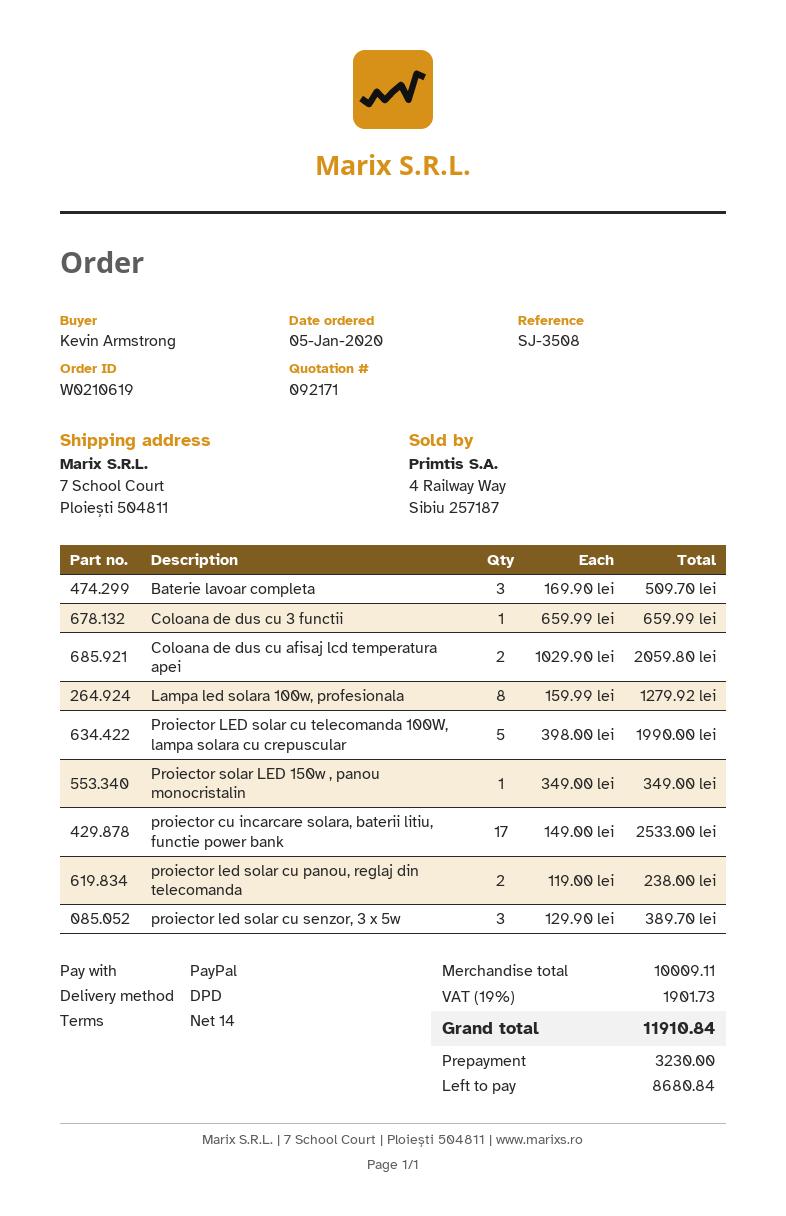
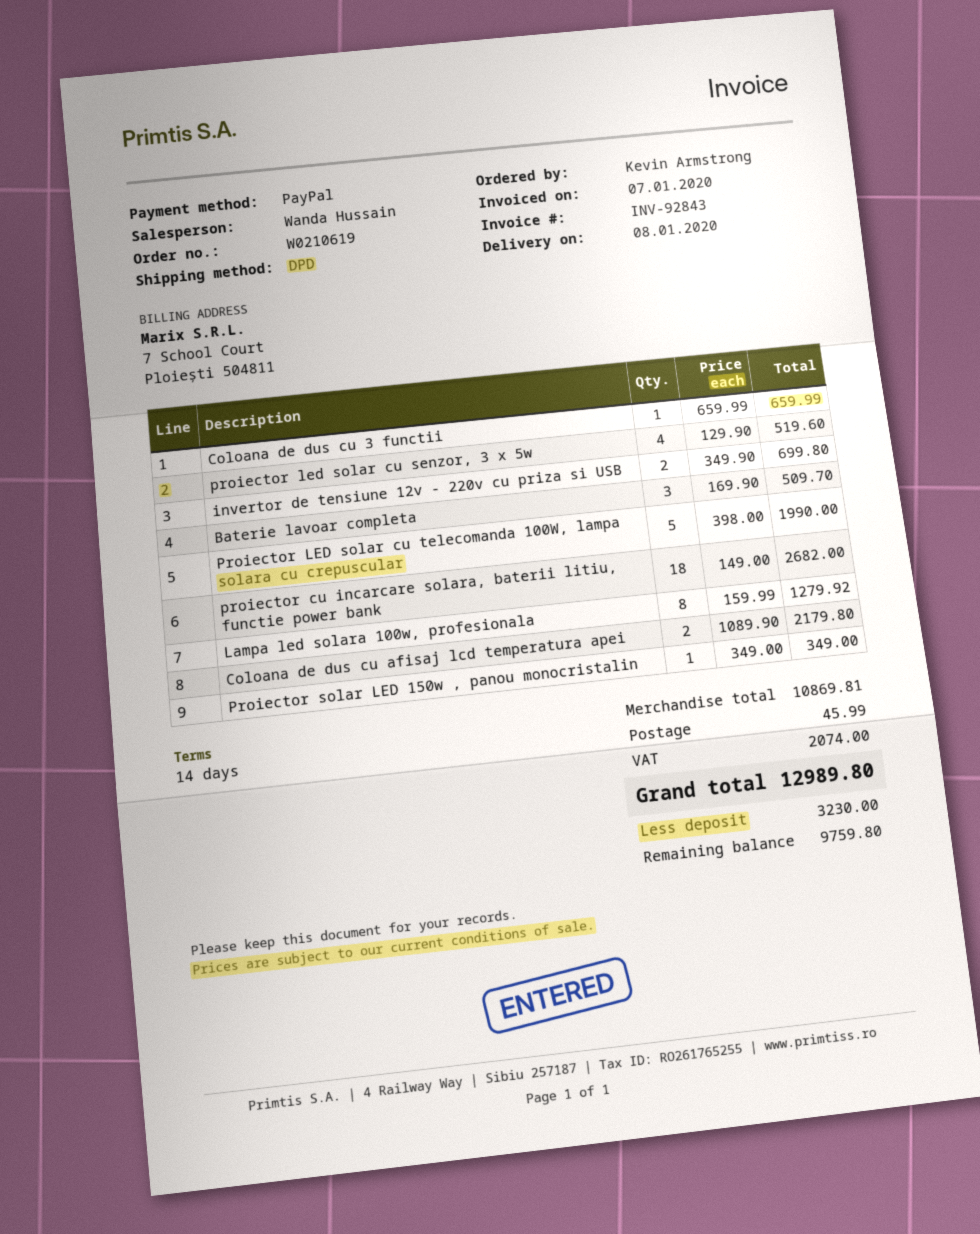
Coloana de dus cu afisaj lcd temperatura apei: 2 x 1029.90 = 2059.80 -> 2 x 1089.90 = 2179.80
proiector cu incarcare solara, baterii litiu, functie power bank: 17 x 149.00 = 2533.00 -> 18 x 149.00 = 2682.00
proiector led solar cu panou, reglaj din telecomanda: 2 x 119.00 = 238.00 -> none
proiector led solar cu senzor, 3 x 5w: 3 x 129.90 = 389.70 -> 4 x 129.90 = 519.60
invertor de tensiune 12v - 220v cu priza si USB: none -> 2 x 349.90 = 699.80
subtotal: 10009.11 -> 10869.81
shipping: none -> 45.99
tax: 1901.73 -> 2074.00
total: 11910.84 -> 12989.80
balance: 8680.84 -> 9759.80

